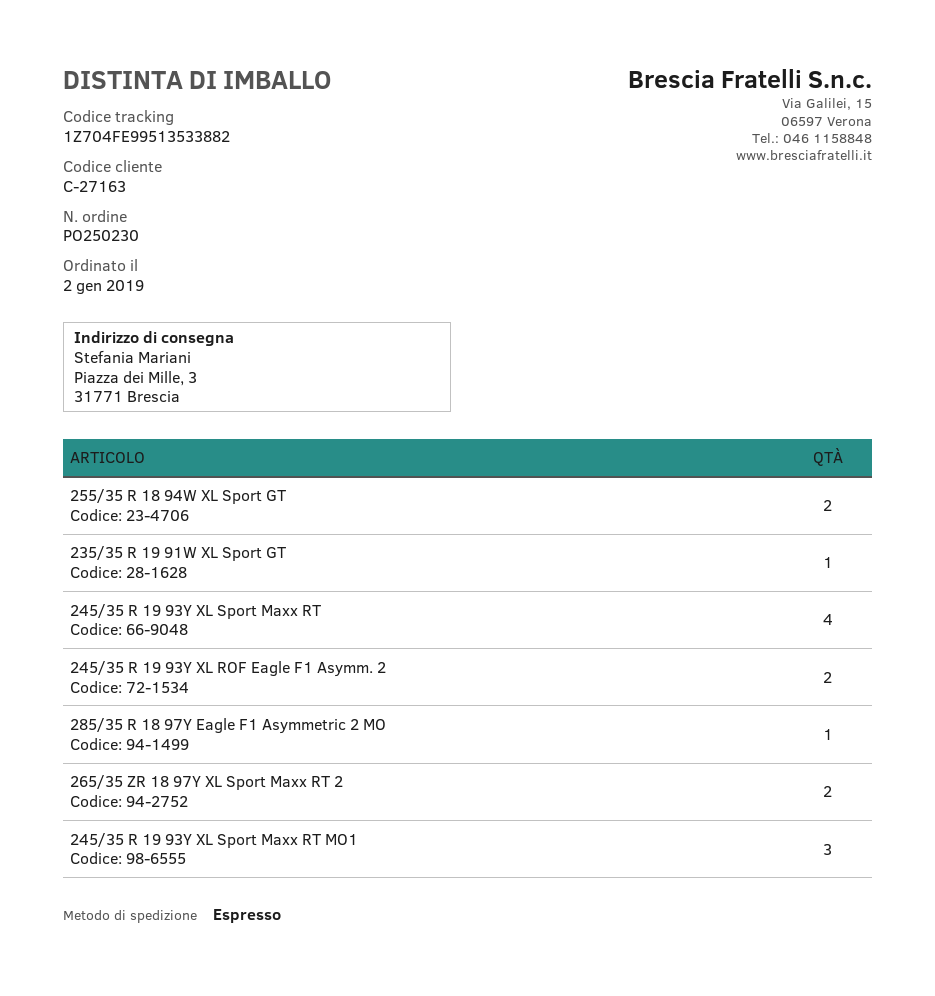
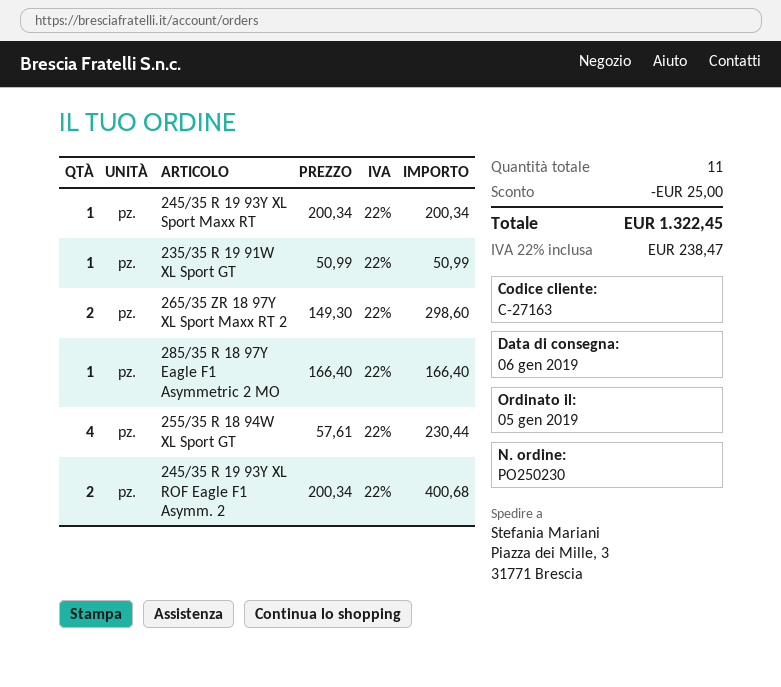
order date: 2019-01-02 -> 2019-01-05
255/35 R 18 94W XL Sport GT: 2 -> 4
245/35 R 19 93Y XL Sport Maxx RT: 4 -> 1
245/35 R 19 93Y XL Sport Maxx RT MO1: 3 -> none

